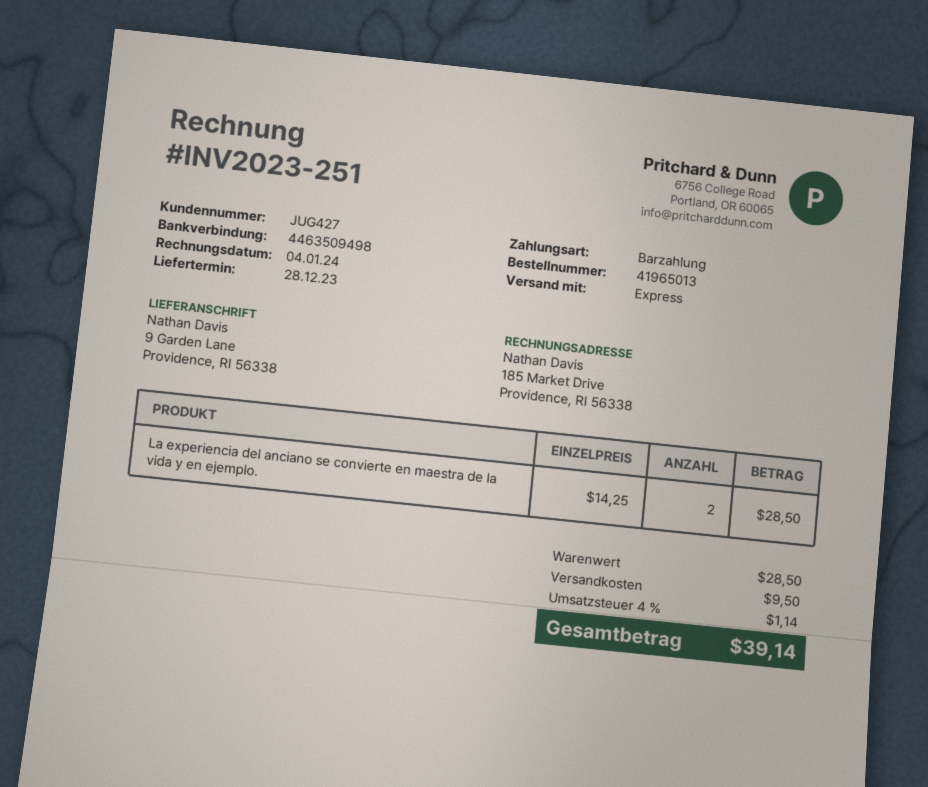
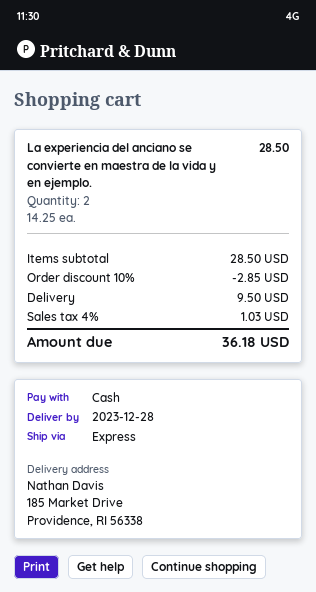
ship to: 9 Garden Lane, Providence, RI 56338 -> 185 Market Drive, Providence, RI 56338
discount: none -> 10% = 2.85
tax: 4% = 1.14 -> 4% = 1.03
total: 39.14 -> 36.18

